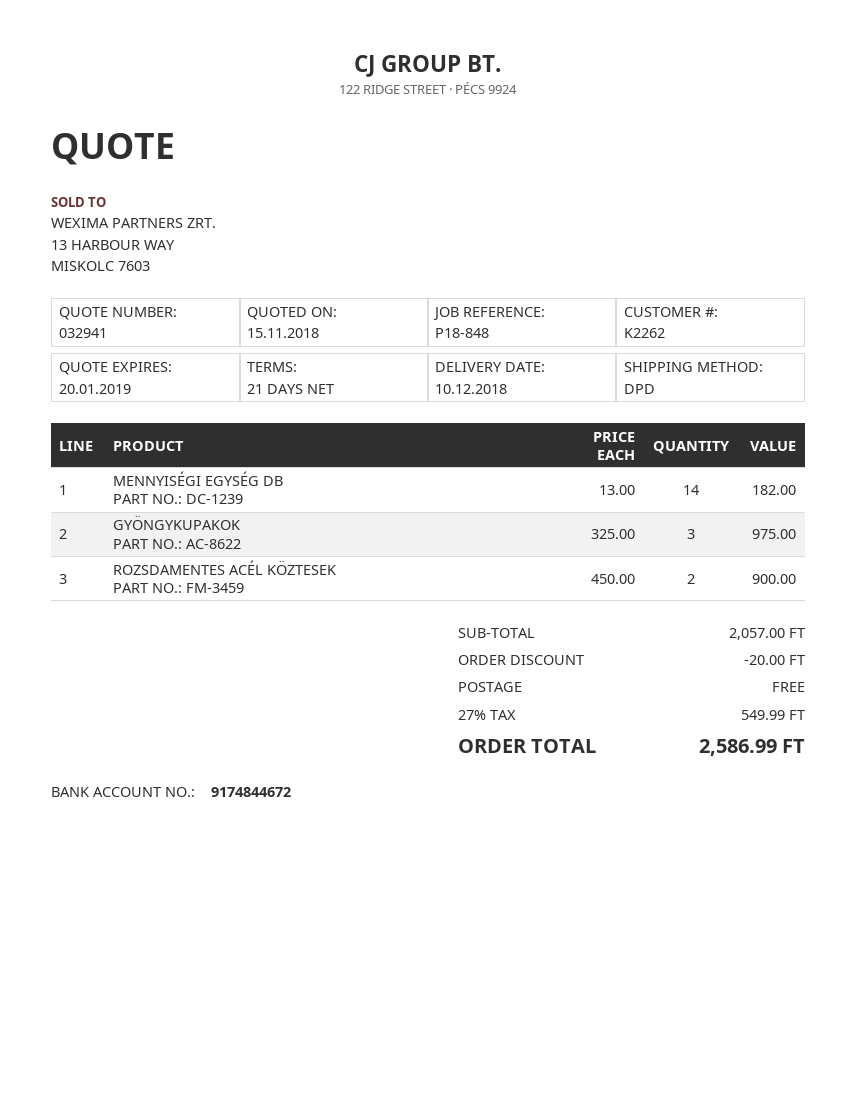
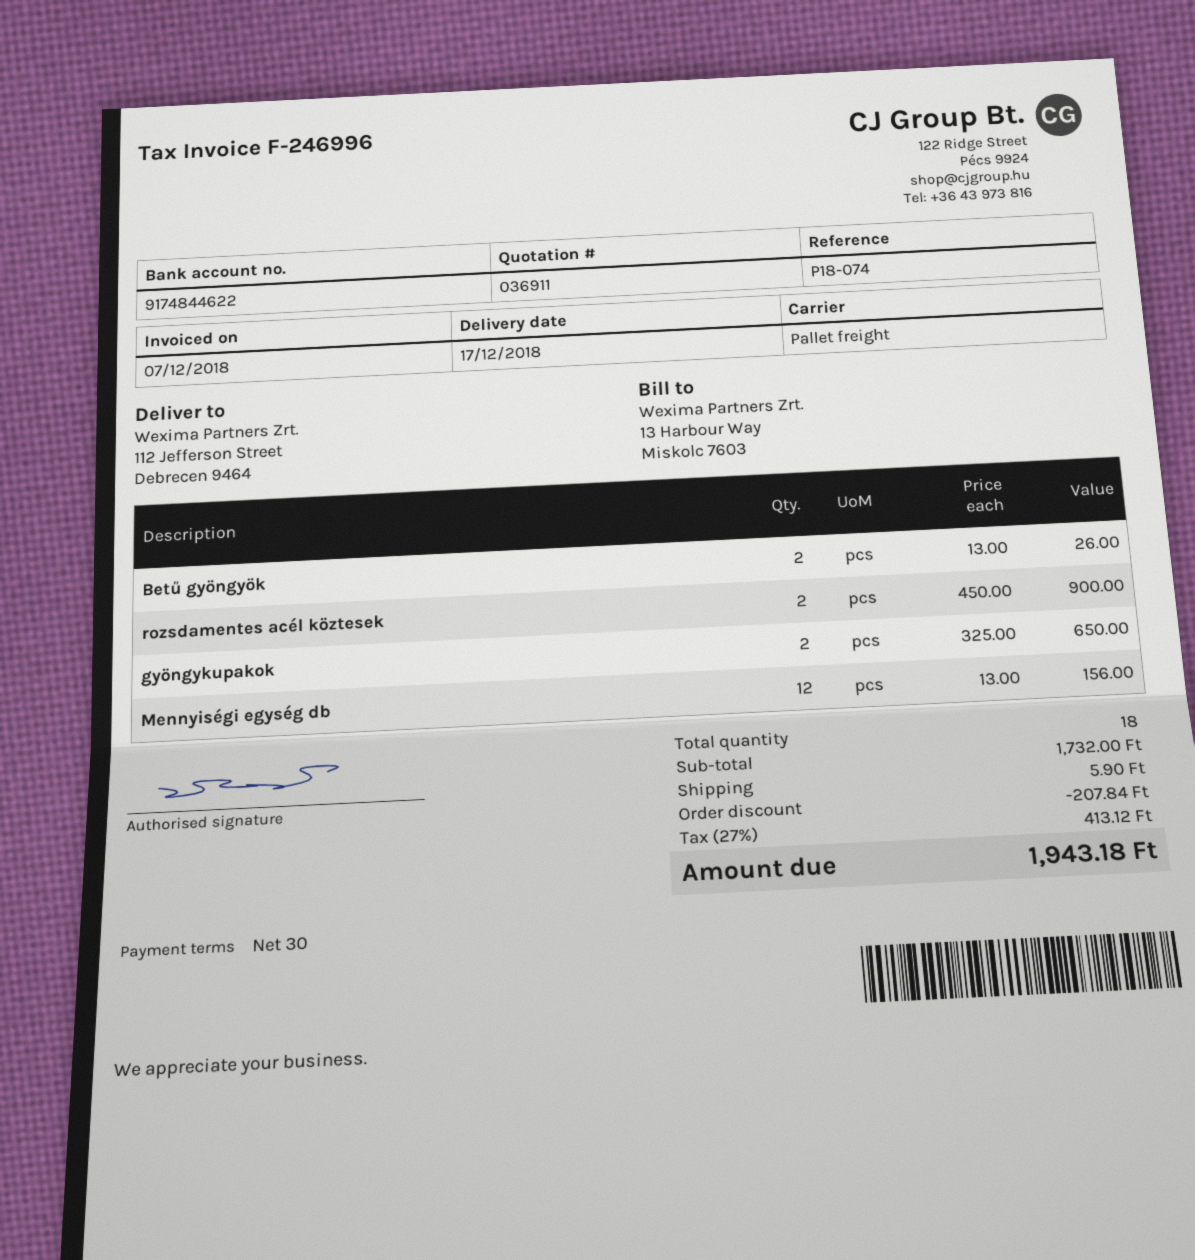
quote number: 032941 -> 036911
delivery date: 2018-12-10 -> 2018-12-17
payment terms: 21 days -> 30 days
reference: P18-848 -> P18-074
bank account: 9174844672 -> 9174844622
shipping method: DPD -> pallet freight
MENNYISÉGI EGYSÉG DB: 14 x 13.00 = 182.00 -> 12 x 13.00 = 156.00
GYÖNGYKUPAKOK: 3 x 325.00 = 975.00 -> 2 x 325.00 = 650.00
Betű gyöngyök: none -> 2 x 13.00 = 26.00
subtotal: 2057.00 -> 1732.00
discount: 20.00 -> 207.84
shipping: 0.00 -> 5.90
tax: 27% = 549.99 -> 27% = 413.12
total: 2586.99 -> 1943.18

